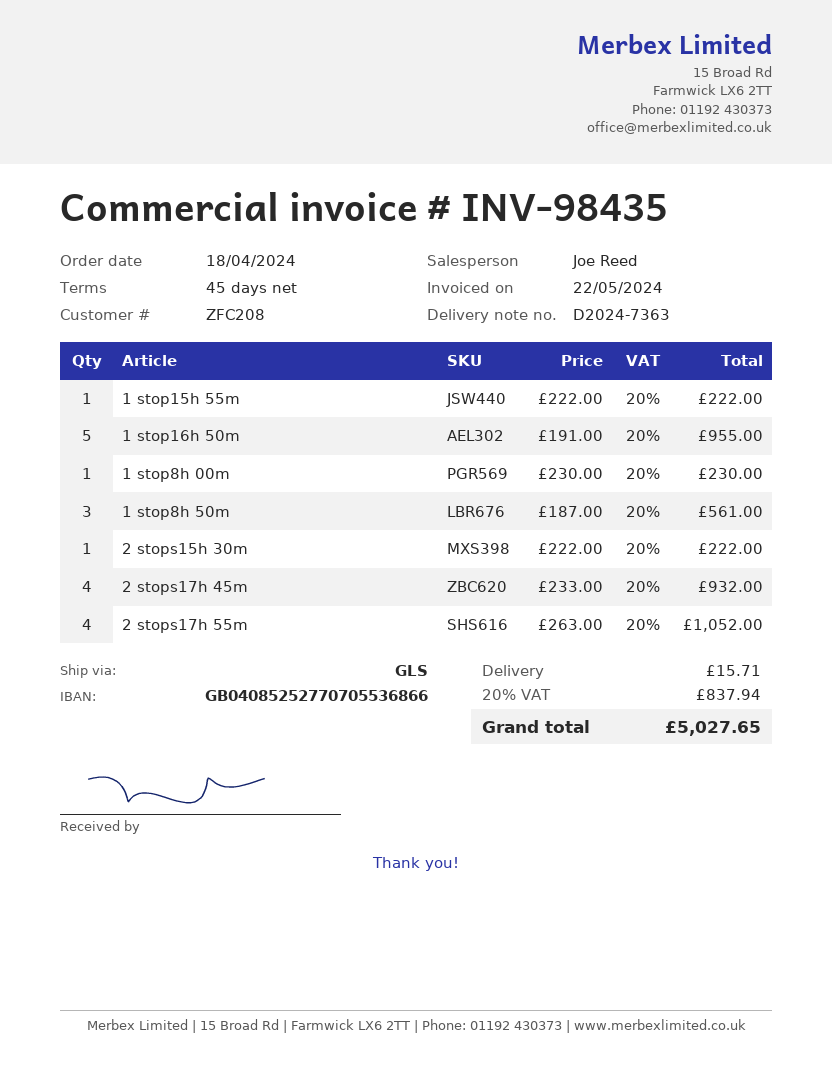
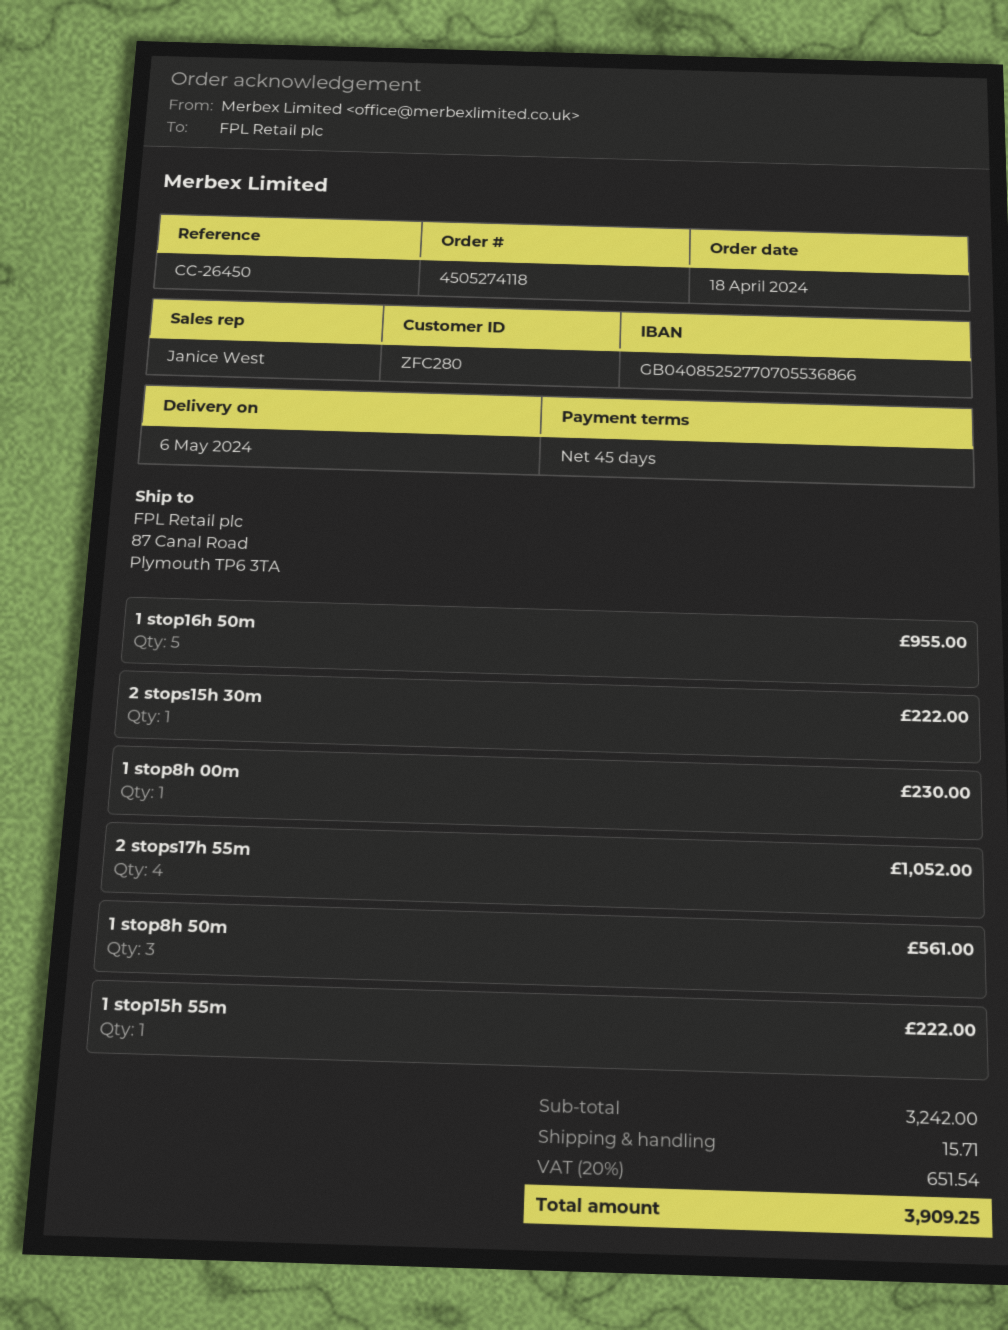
customer number: ZFC208 -> ZFC280
sales rep: Joe Reed -> Janice West
2 stops17h 45m: 4 for 932.00 -> none
tax: 20% = 837.94 -> 20% = 651.54
total: 5027.65 -> 3909.25

